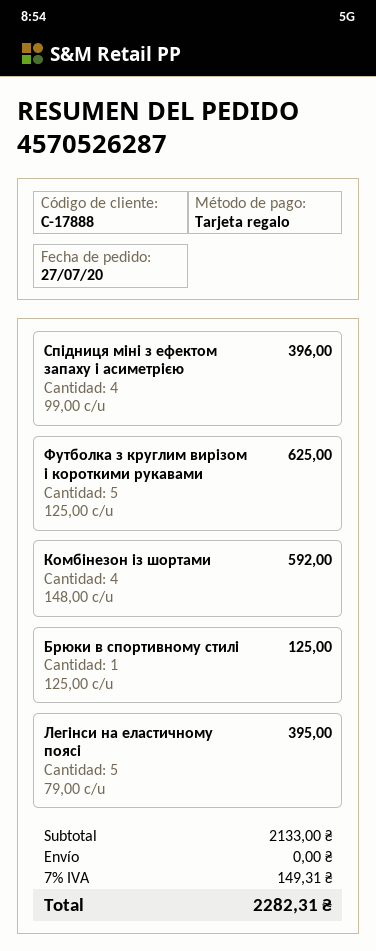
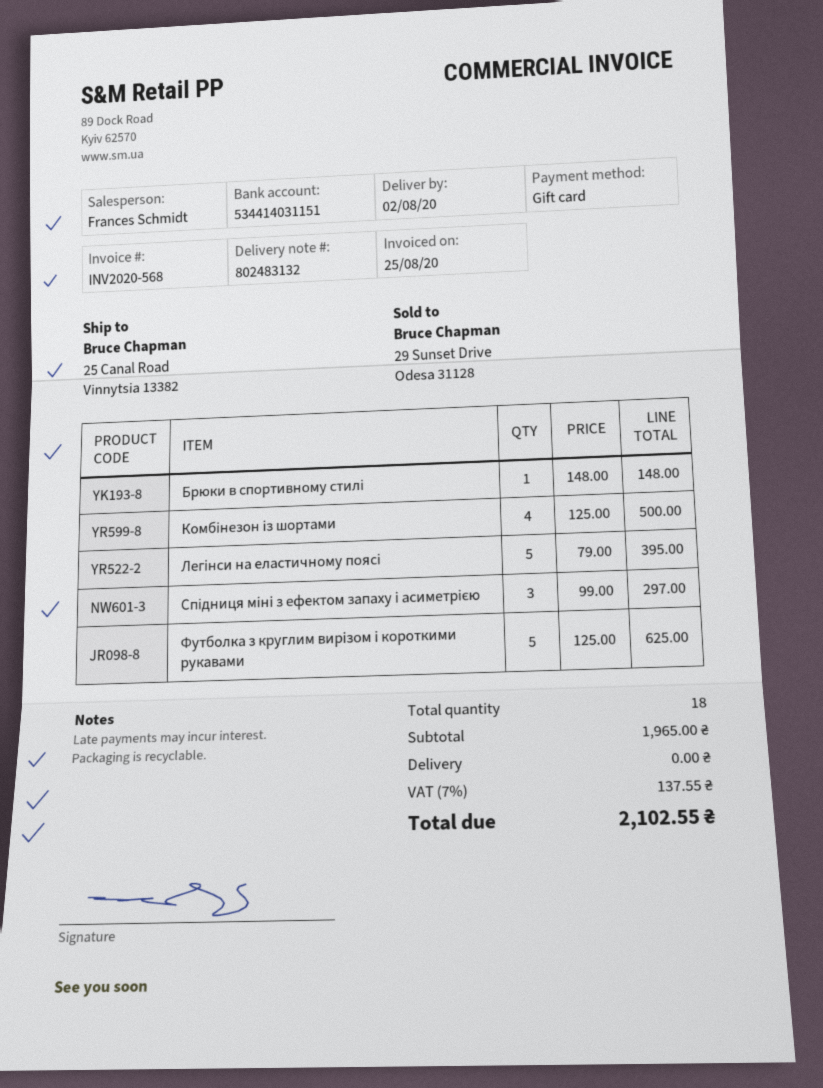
Спідниця міні з ефектом запаху і асиметрією: 4 x 99.00 = 396.00 -> 3 x 99.00 = 297.00
Комбінезон із шортами: 4 x 148.00 = 592.00 -> 4 x 125.00 = 500.00
Брюки в спортивному стилі: 1 x 125.00 = 125.00 -> 1 x 148.00 = 148.00
subtotal: 2133.00 -> 1965.00
tax: 7% = 149.31 -> 7% = 137.55
total: 2282.31 -> 2102.55

